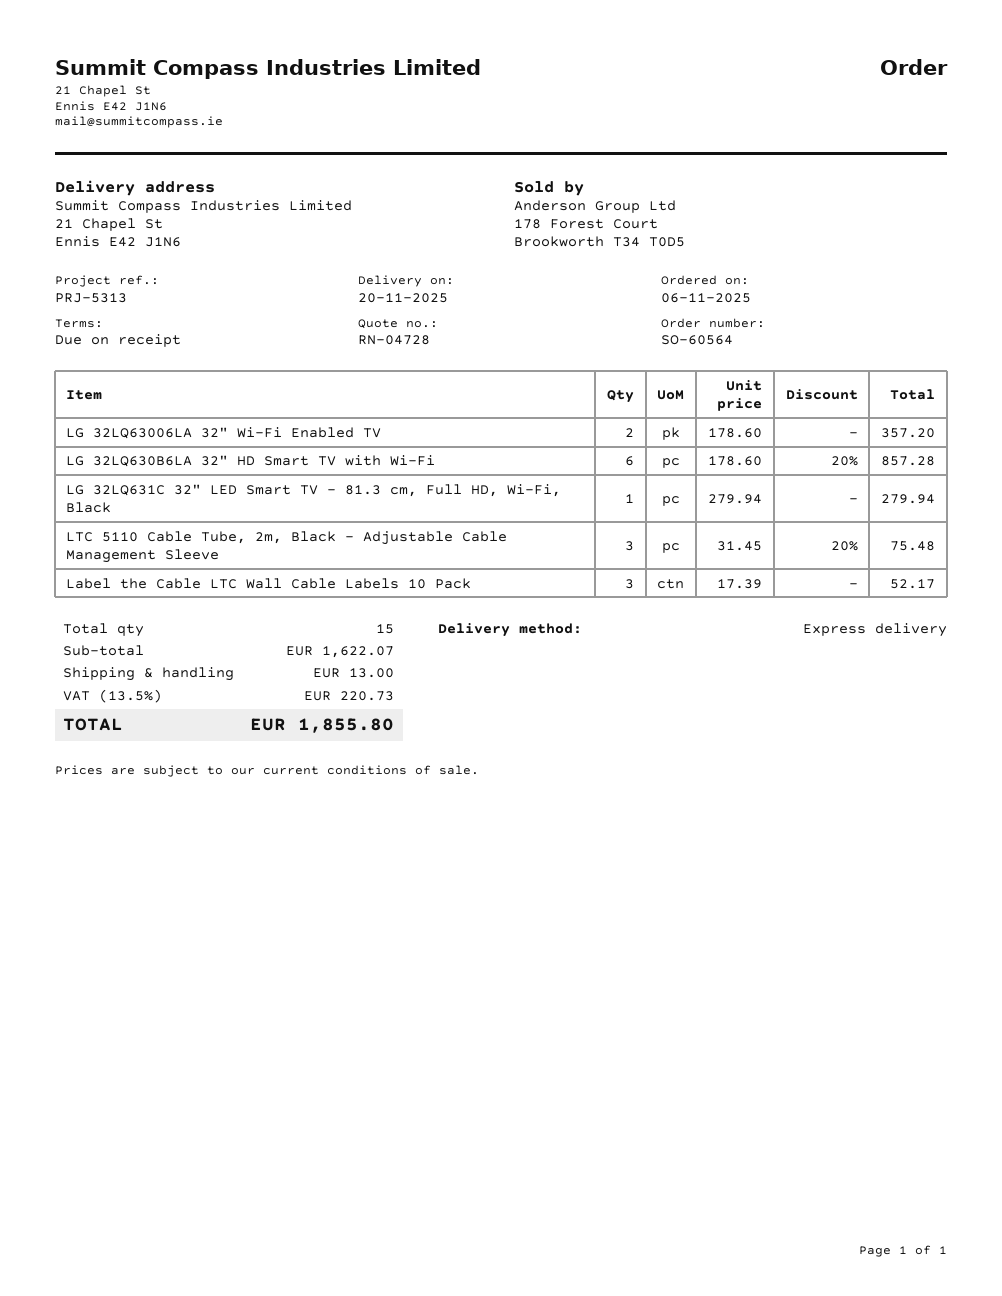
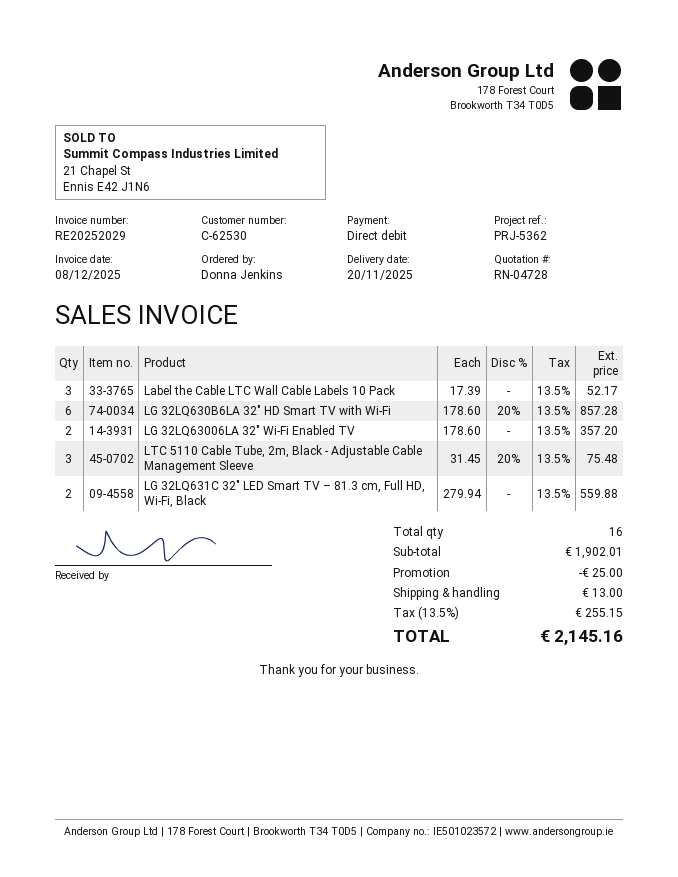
reference: PRJ-5313 -> PRJ-5362
LG 32LQ631C 32" LED Smart TV – 81.3 cm, Full HD, Wi‑Fi, Black: 1 x 279.94 = 279.94 -> 2 x 279.94 = 559.88
total quantity: 15 -> 16
subtotal: 1622.07 -> 1902.01
discount: none -> 25.00
tax: 13.5% = 220.73 -> 13.5% = 255.15
total: 1855.80 -> 2145.16

